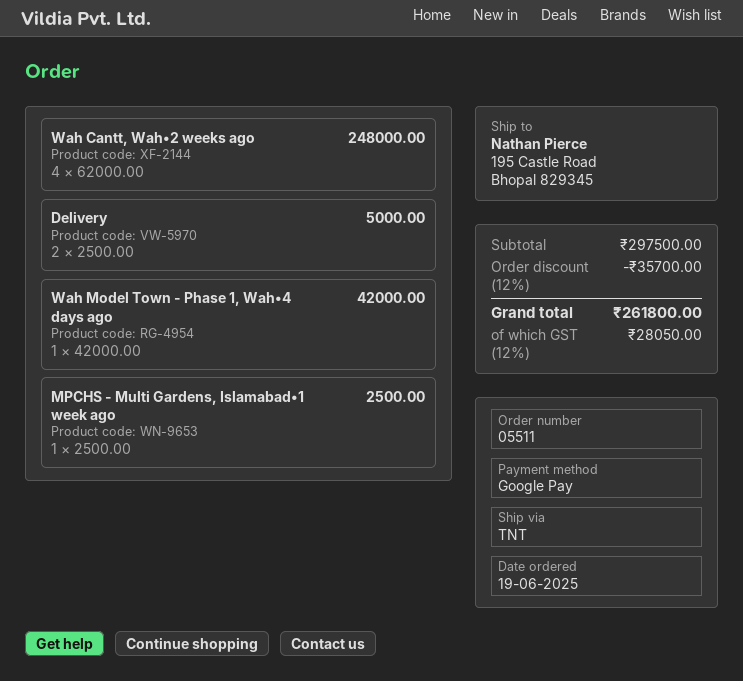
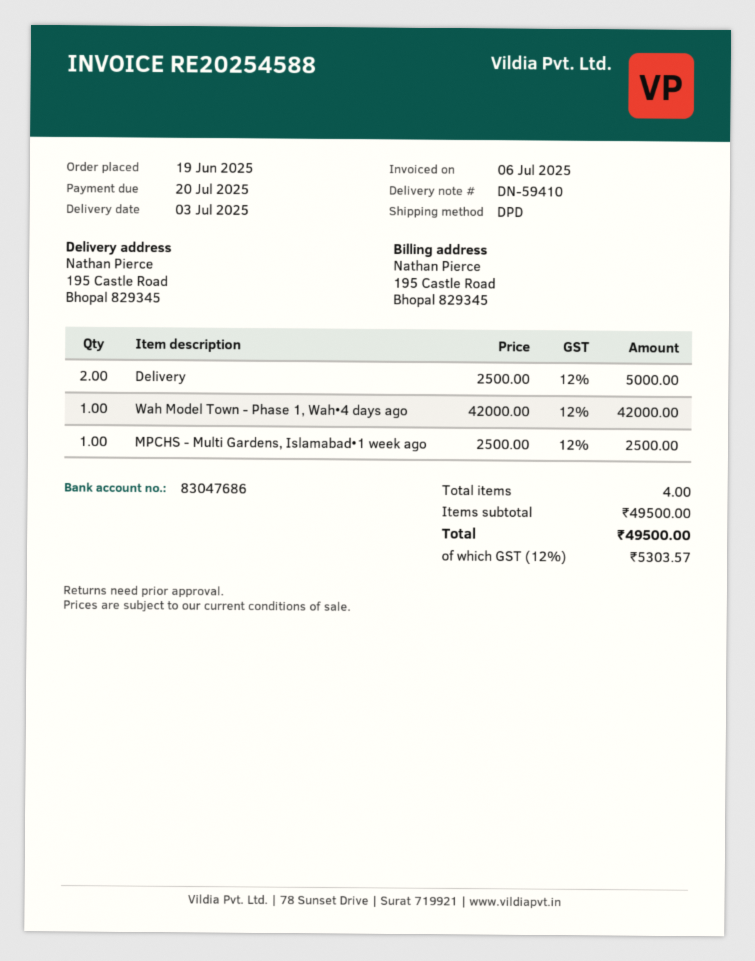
shipping method: TNT -> DPD
Wah Cantt, Wah•2 weeks ago: 4 x 62000.00 = 248000.00 -> none
subtotal: 297500.00 -> 49500.00
discount: 12% = 35700.00 -> none
tax: 12% = 28050.00 -> 12% = 5303.57
total: 261800.00 -> 49500.00

